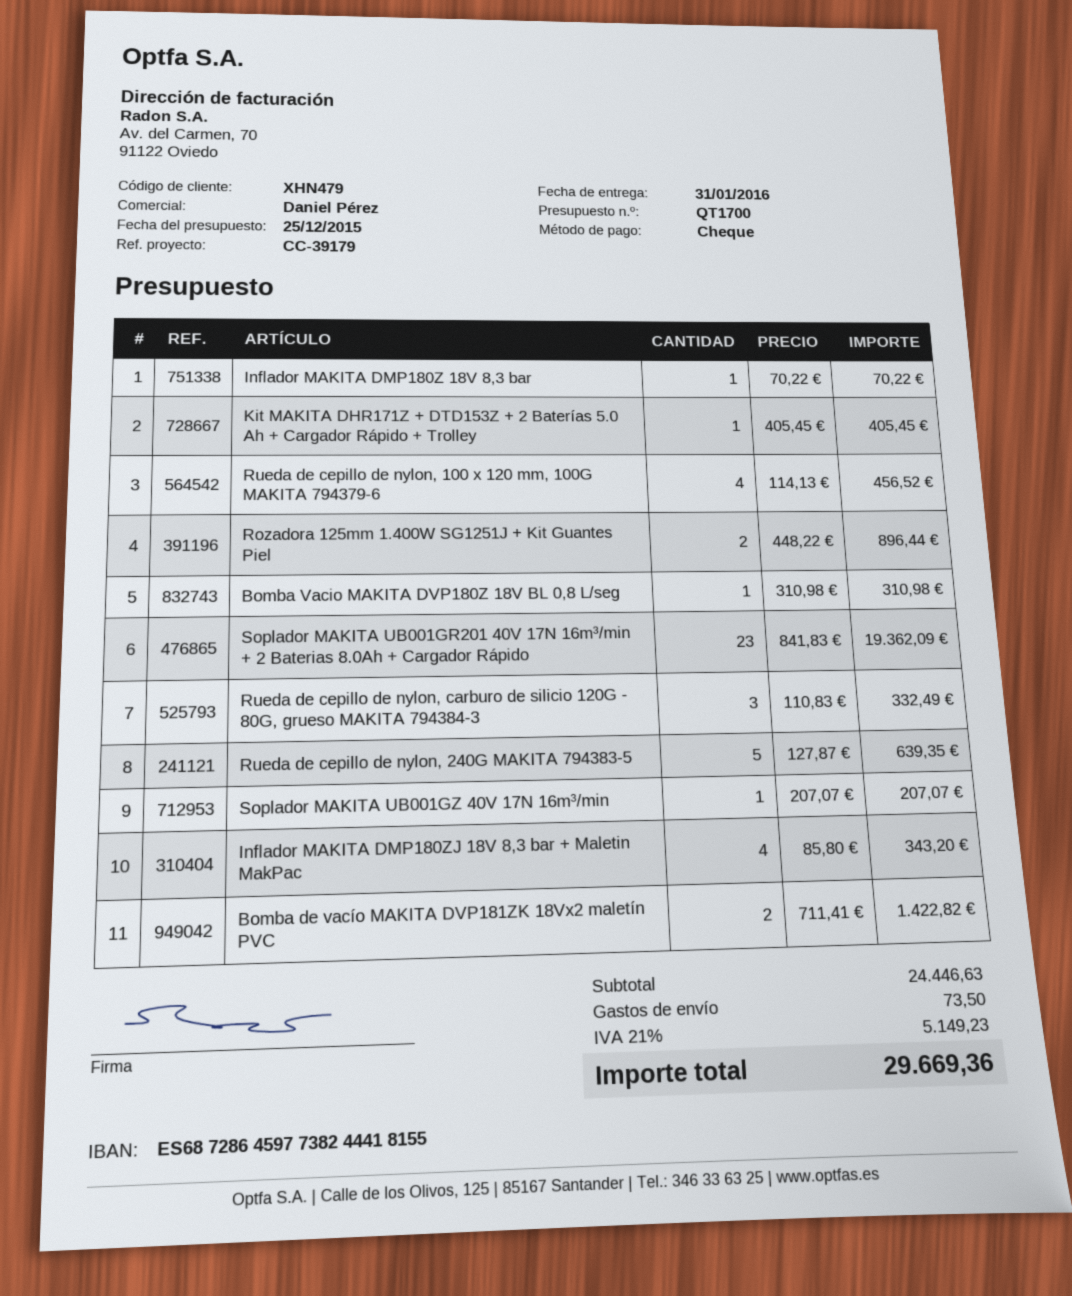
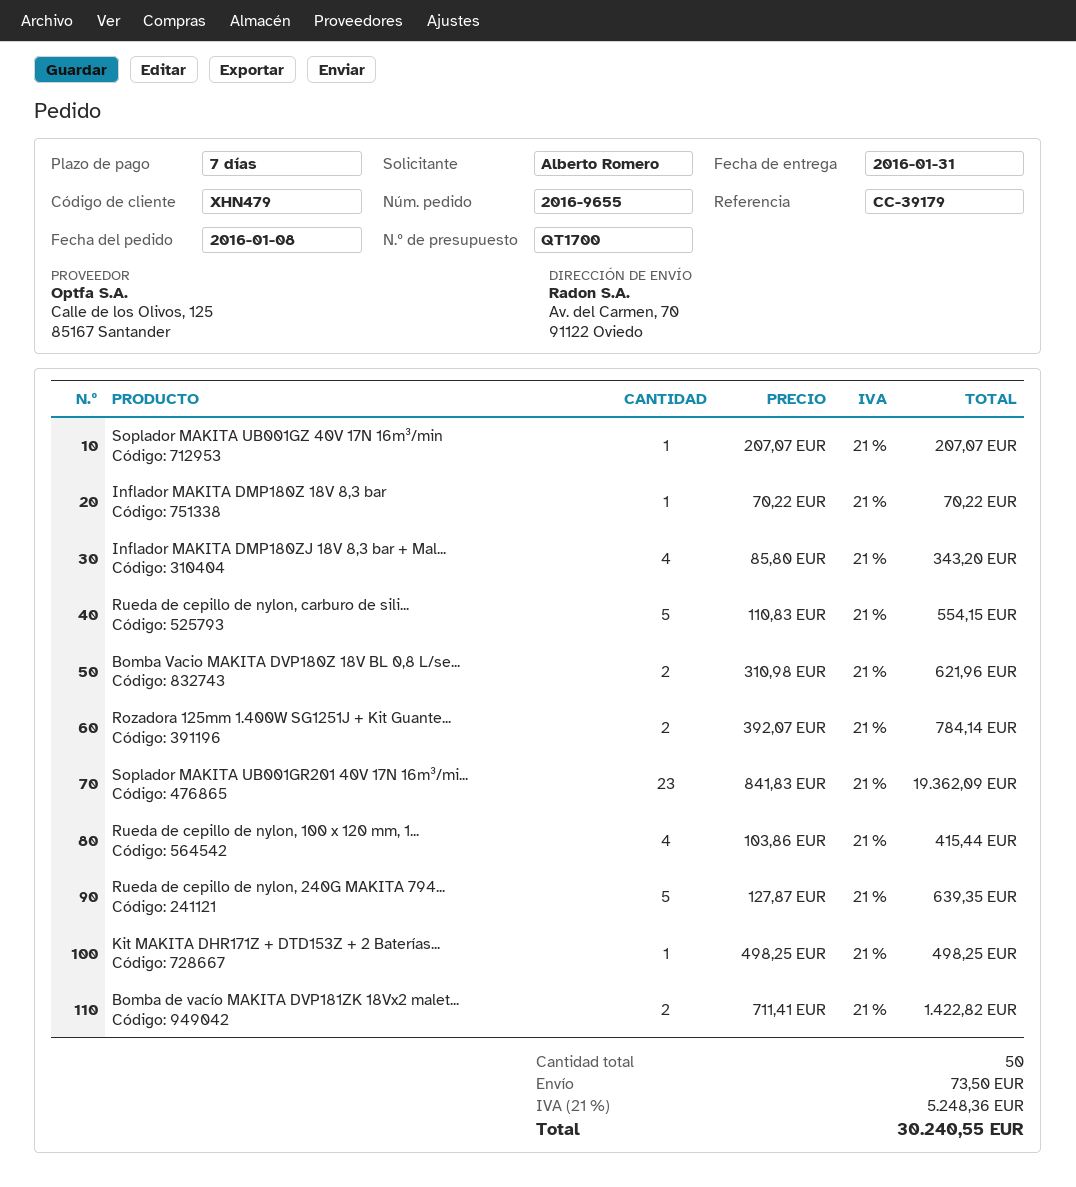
Kit MAKITA DHR171Z + DTD153Z + 2 Baterías 5.0 Ah + Cargador Rápido + Trolley: 1 x 405.45 = 405.45 -> 1 x 498.25 = 498.25
Rueda de cepillo de nylon, 100 x 120 mm, 100G MAKITA 794379-6: 4 x 114.13 = 456.52 -> 4 x 103.86 = 415.44
Rozadora 125mm 1.400W SG1251J + Kit Guantes Piel: 2 x 448.22 = 896.44 -> 2 x 392.07 = 784.14
Bomba Vacio MAKITA DVP180Z 18V BL 0,8 L/seg: 1 x 310.98 = 310.98 -> 2 x 310.98 = 621.96
Rueda de cepillo de nylon, carburo de silicio 120G - 80G, grueso MAKITA 794384-3: 3 x 110.83 = 332.49 -> 5 x 110.83 = 554.15
tax: 21% = 5149.23 -> 21% = 5248.36
total: 29669.36 -> 30240.55

